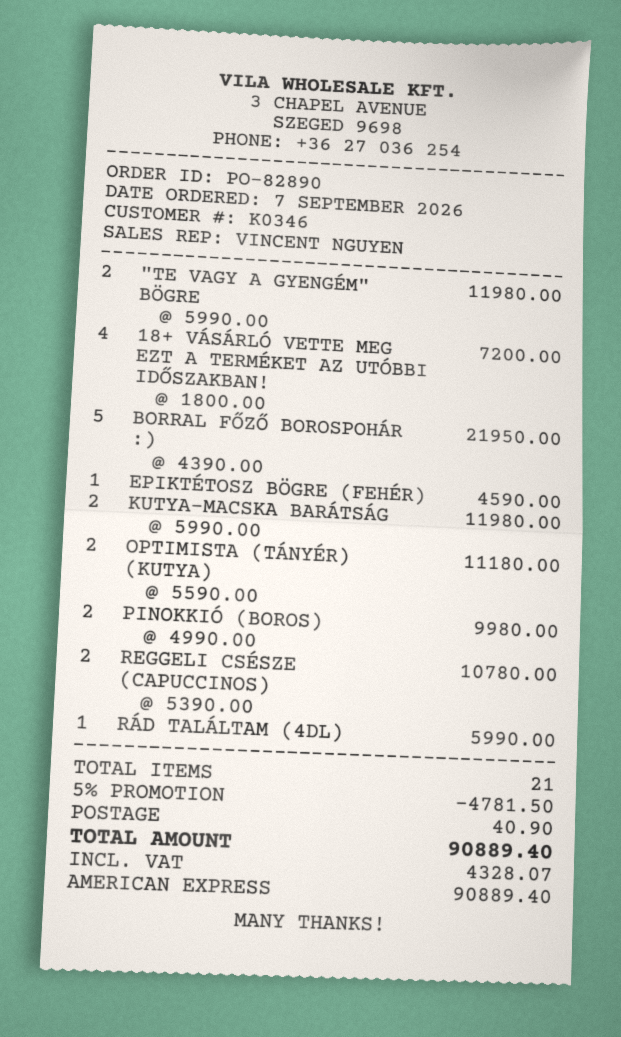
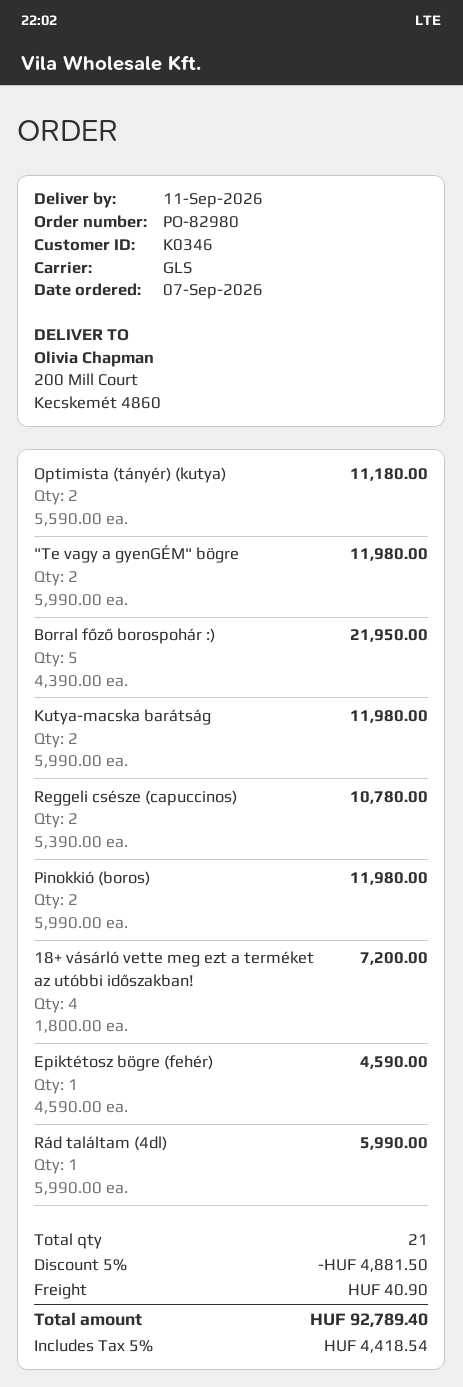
order number: PO-82890 -> PO-82980
PINOKKIÓ (BOROS): 2 x 4990.00 = 9980.00 -> 2 x 5990.00 = 11980.00
discount: 5% = 4781.50 -> 5% = 4881.50
tax: 4328.07 -> 4418.54
total: 90889.40 -> 92789.40

